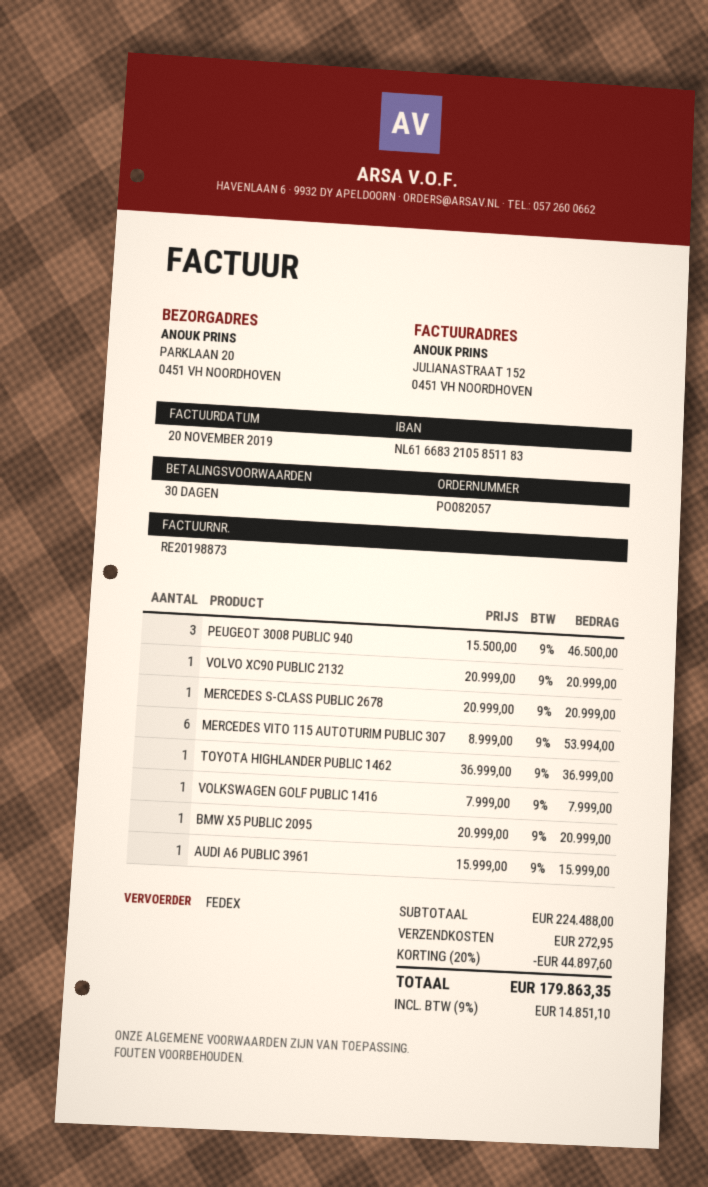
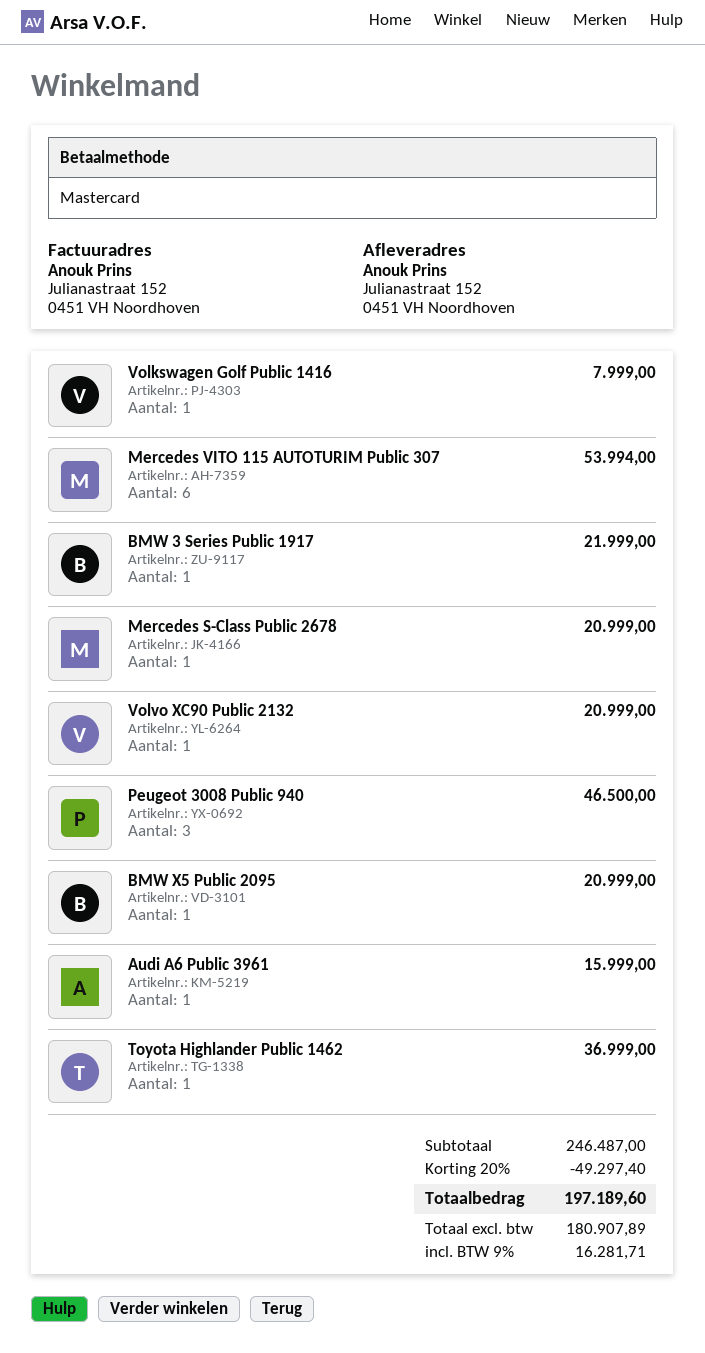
ship to: PARKLAAN 20, 0451 VH NOORDHOVEN -> Julianastraat 152, 0451 VH Noordhoven
BMW 3 Series Public 1917: none -> 1 for 21999.00
subtotal: 224488.00 -> 246487.00
discount: 20% = 44897.60 -> 20% = 49297.40
shipping: 272.95 -> none
tax: 9% = 14851.10 -> 9% = 16281.71
total: 179863.35 -> 197189.60

